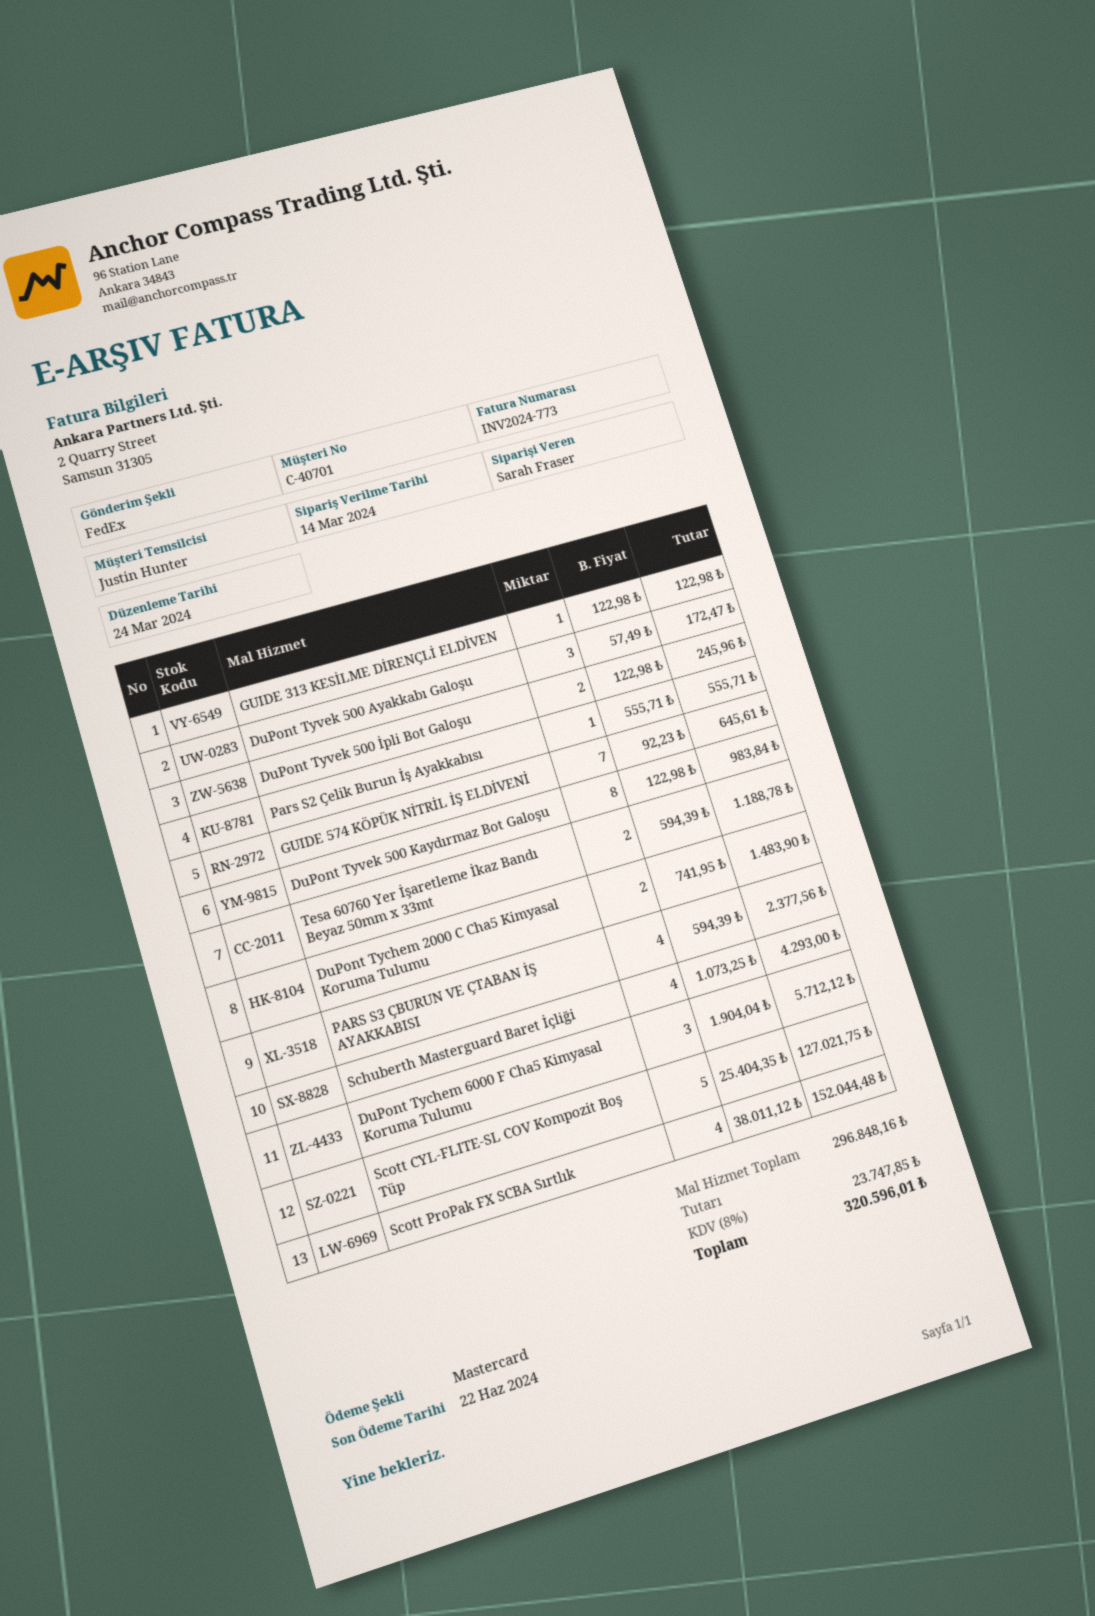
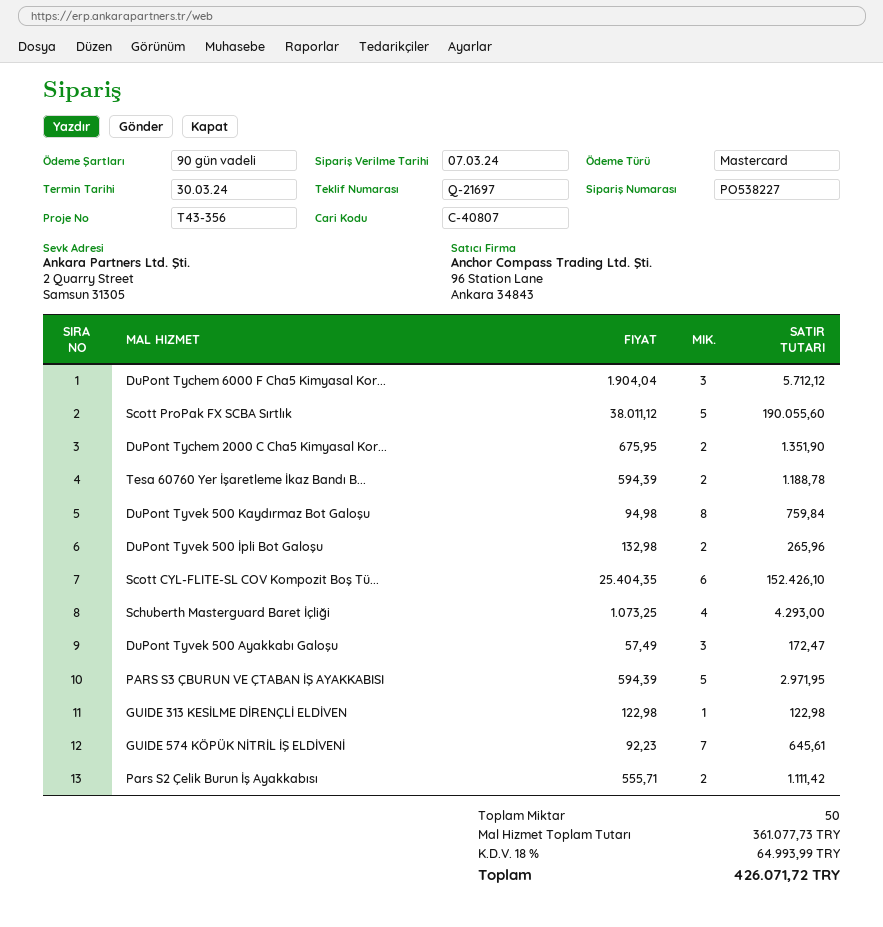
order date: 2024-03-14 -> 2024-03-07
customer number: C-40701 -> C-40807
DuPont Tyvek 500 İpli Bot Galoşu: 2 x 122.98 = 245.96 -> 2 x 132.98 = 265.96
Pars S2 Çelik Burun İş Ayakkabısı: 1 x 555.71 = 555.71 -> 2 x 555.71 = 1111.42
DuPont Tyvek 500 Kaydırmaz Bot Galoşu: 8 x 122.98 = 983.84 -> 8 x 94.98 = 759.84
DuPont Tychem 2000 C Cha5 Kimyasal Koruma Tulumu: 2 x 741.95 = 1483.90 -> 2 x 675.95 = 1351.90
PARS S3 ÇBURUN VE ÇTABAN İŞ AYAKKABISI: 4 x 594.39 = 2377.56 -> 5 x 594.39 = 2971.95
Scott CYL-FLITE-SL COV Kompozit Boş Tüp: 5 x 25404.35 = 127021.75 -> 6 x 25404.35 = 152426.10
Scott ProPak FX SCBA Sırtlık: 4 x 38011.12 = 152044.48 -> 5 x 38011.12 = 190055.60
subtotal: 296848.16 -> 361077.73
tax: 8% = 23747.85 -> 18% = 64993.99
total: 320596.01 -> 426071.72

